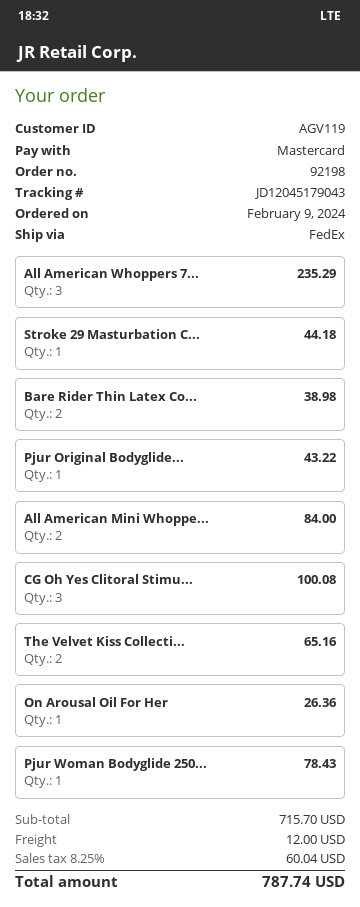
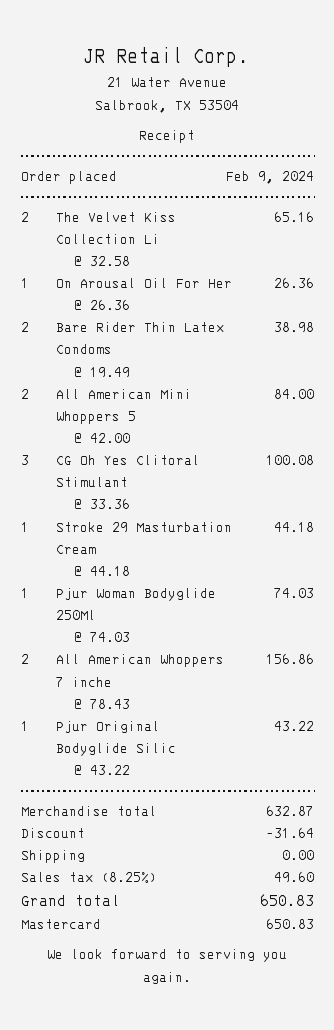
All American Whoppers 7...: 3 for 235.29 -> 2 for 156.86
Pjur Woman Bodyglide 250...: 1 for 78.43 -> 1 for 74.03
subtotal: 715.70 -> 632.87
discount: none -> 31.64
shipping: 12.00 -> 0.00
tax: 8.25% = 60.04 -> 8.25% = 49.60
total: 787.74 -> 650.83

